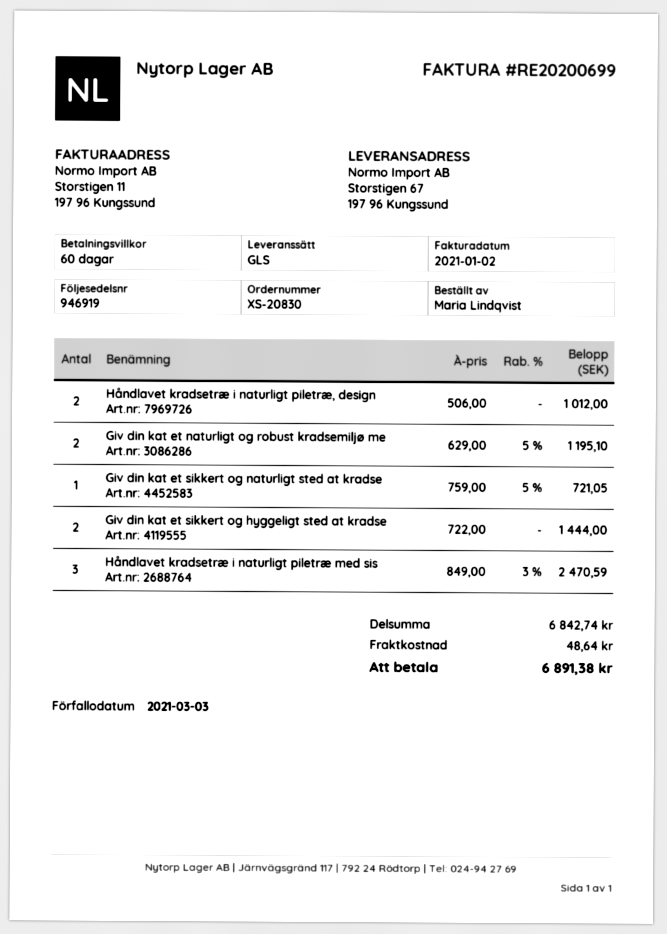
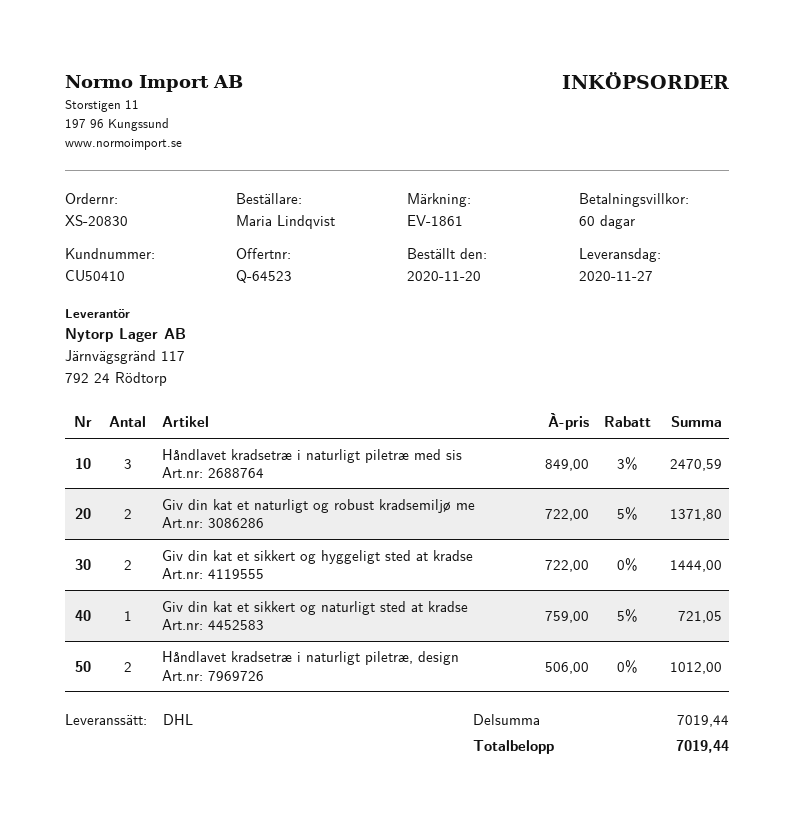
shipping method: GLS -> DHL
Giv din kat et naturligt og robust kradsemiljø me: 2 x 629.00 - 5% = 1195.10 -> 2 x 722.00 - 5% = 1371.80
subtotal: 6842.74 -> 7019.44
shipping: 48.64 -> none
total: 6891.38 -> 7019.44

